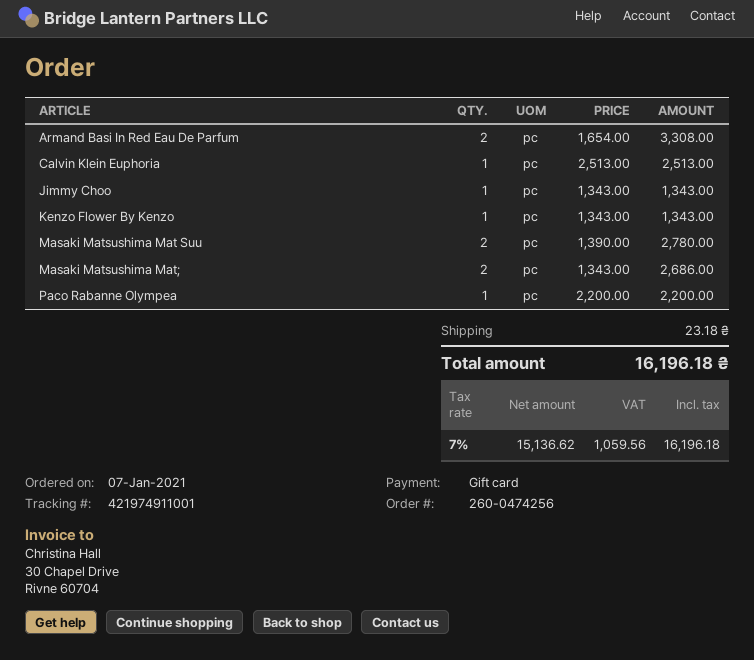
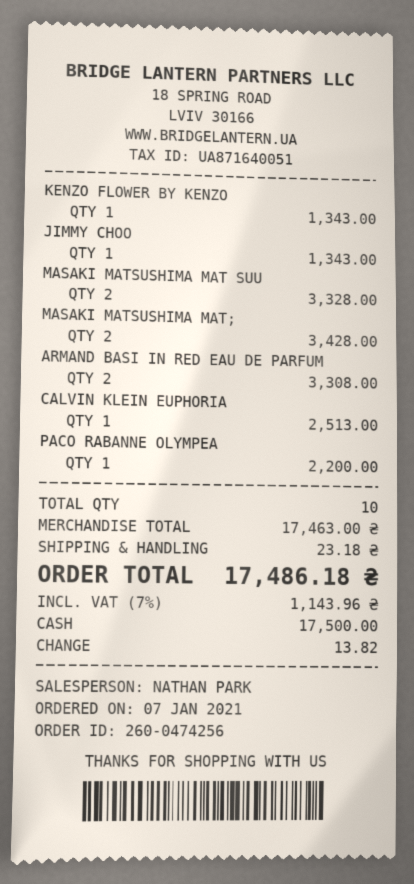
payment method: gift card -> cash
Masaki Matsushima Mat Suu: 2 for 2780.00 -> 2 for 3328.00
Masaki Matsushima Mat;: 2 for 2686.00 -> 2 for 3428.00
tax: 7% = 1059.56 -> 7% = 1143.96
total: 16196.18 -> 17486.18

